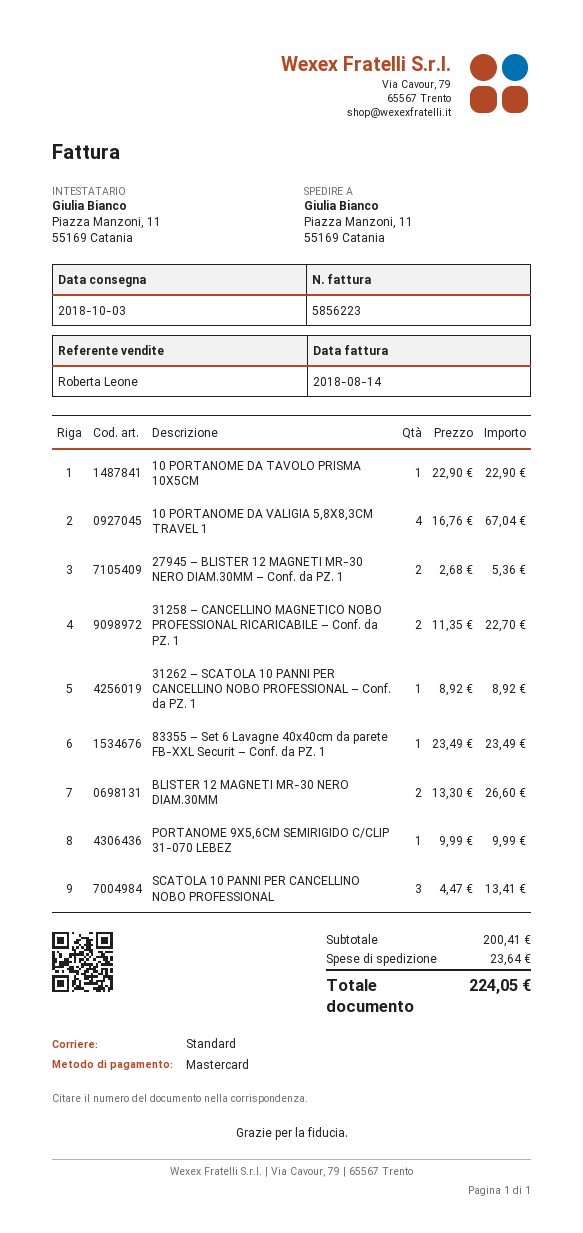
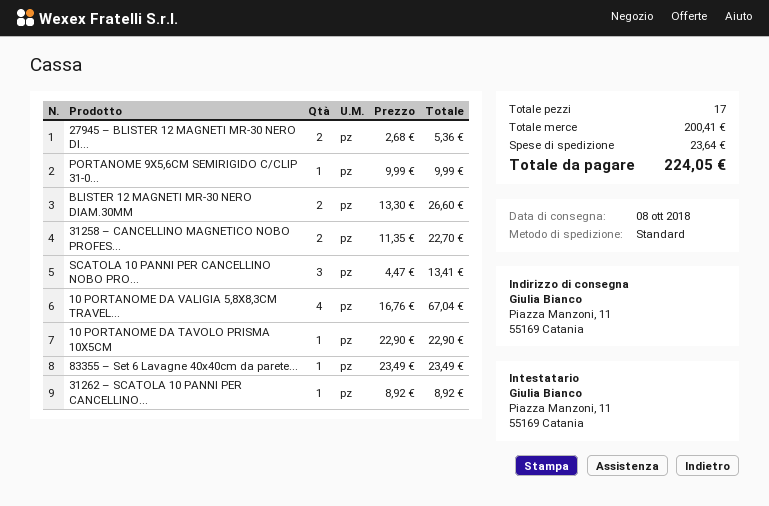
delivery date: 2018-10-03 -> 2018-10-08

